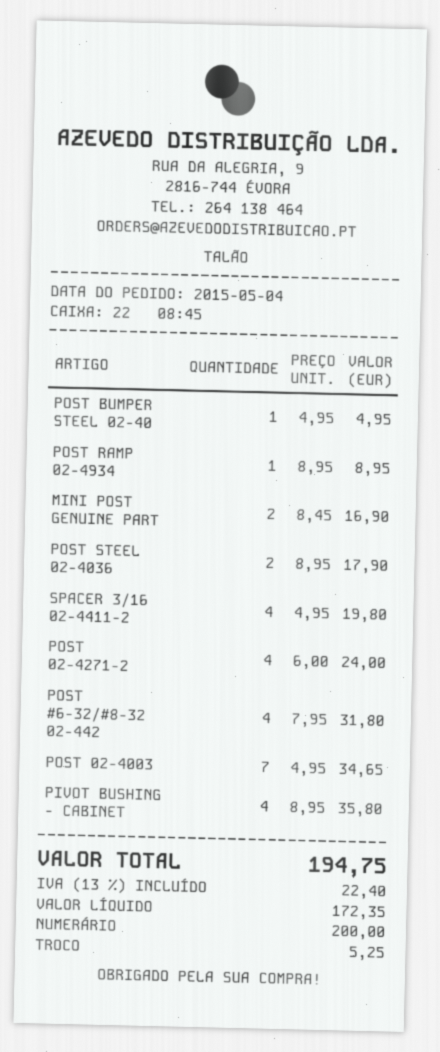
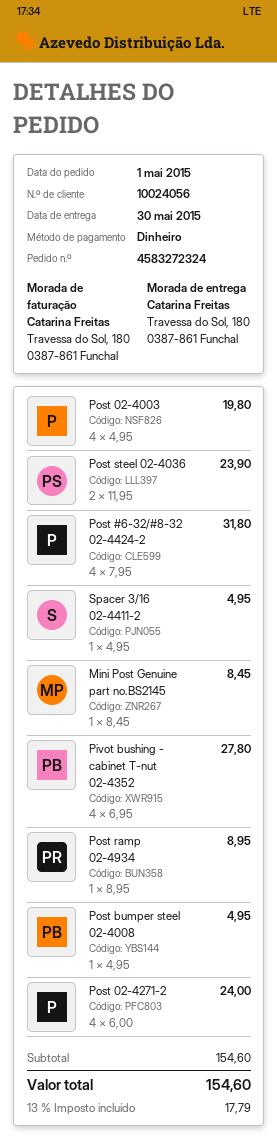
order date: 2015-05-04 -> 2015-05-01
MINI POST GENUINE PART: 2 x 8.45 = 16.90 -> 1 x 8.45 = 8.45
POST STEEL 02-4036: 2 x 8.95 = 17.90 -> 2 x 11.95 = 23.90
SPACER 3/16 02-4411-2: 4 x 4.95 = 19.80 -> 1 x 4.95 = 4.95
POST 02-4003: 7 x 4.95 = 34.65 -> 4 x 4.95 = 19.80
PIVOT BUSHING - CABINET: 4 x 8.95 = 35.80 -> 4 x 6.95 = 27.80
tax: 13% = 22.40 -> 13% = 17.79
total: 194.75 -> 154.60

